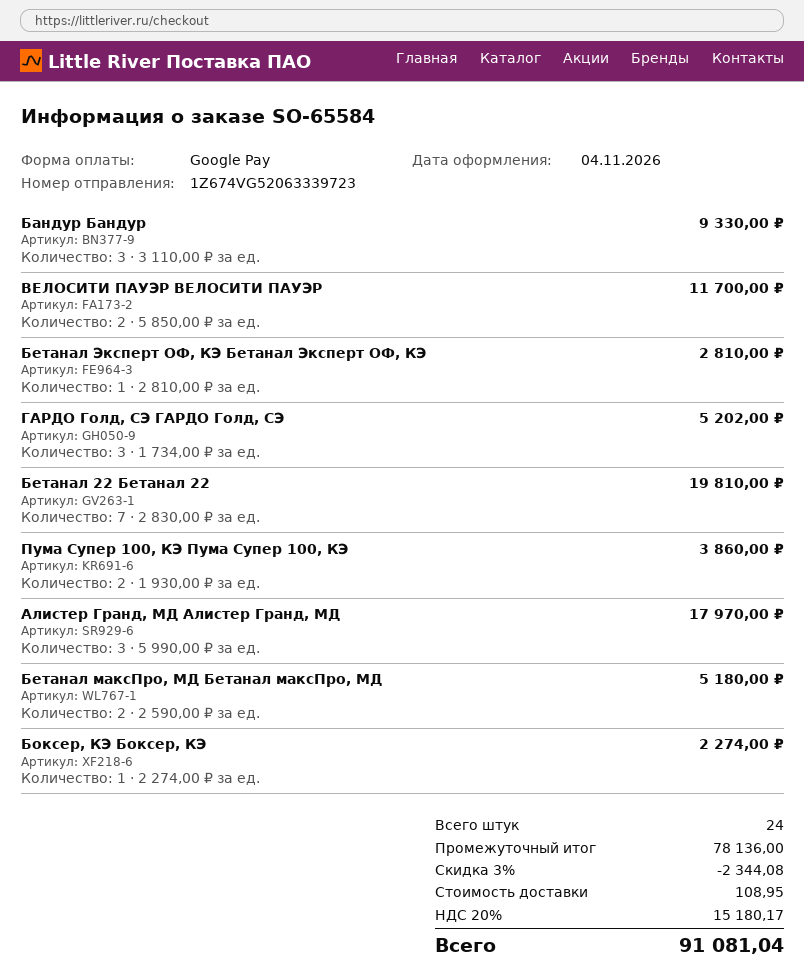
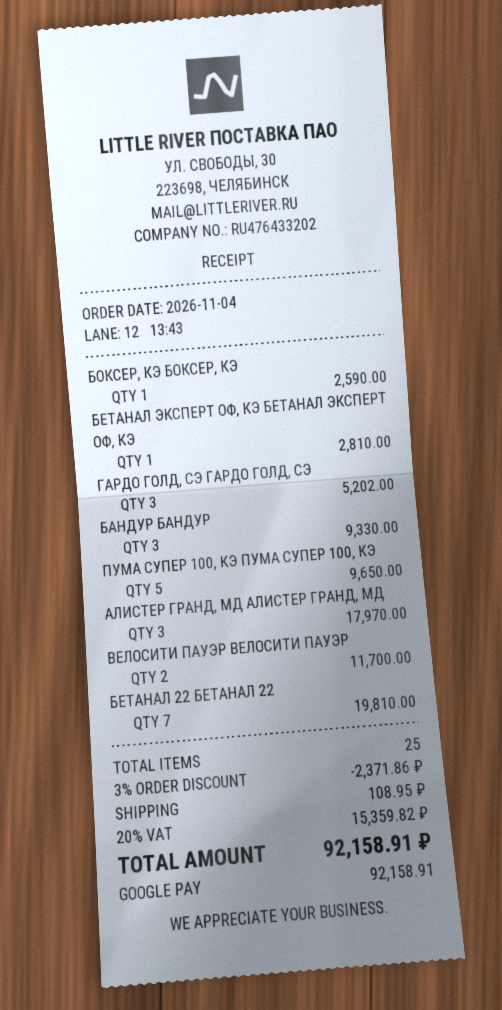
Пума Супер 100, КЭ Пума Супер 100, КЭ: 2 for 3860.00 -> 5 for 9650.00
Бетанал максПро, МД Бетанал максПро, МД: 2 for 5180.00 -> none
Боксер, КЭ Боксер, КЭ: 1 for 2274.00 -> 1 for 2590.00
total quantity: 24 -> 25
discount: 3% = 2344.08 -> 3% = 2371.86
tax: 20% = 15180.17 -> 20% = 15359.82
total: 91081.04 -> 92158.91

